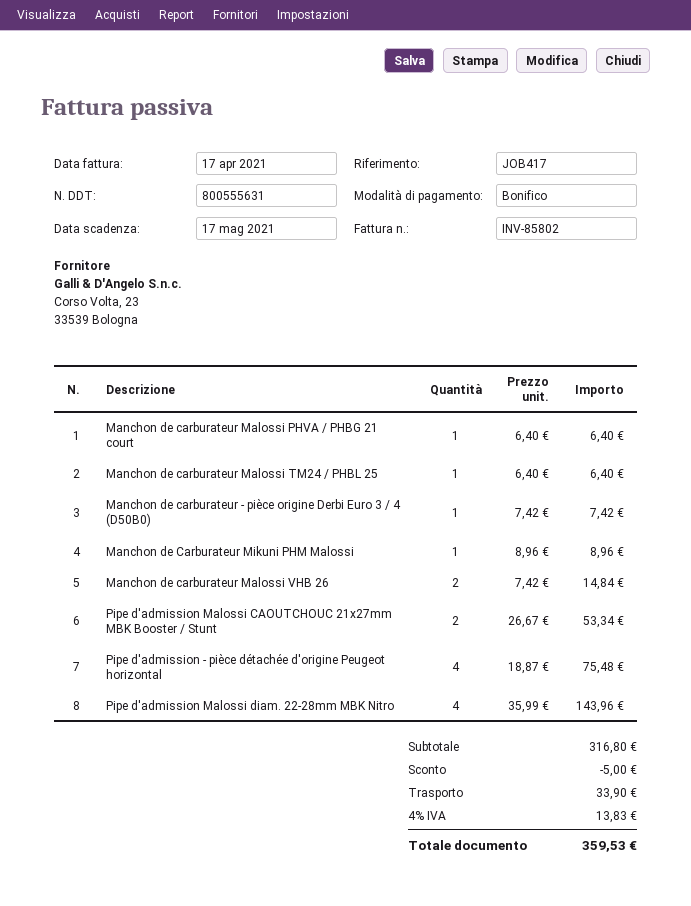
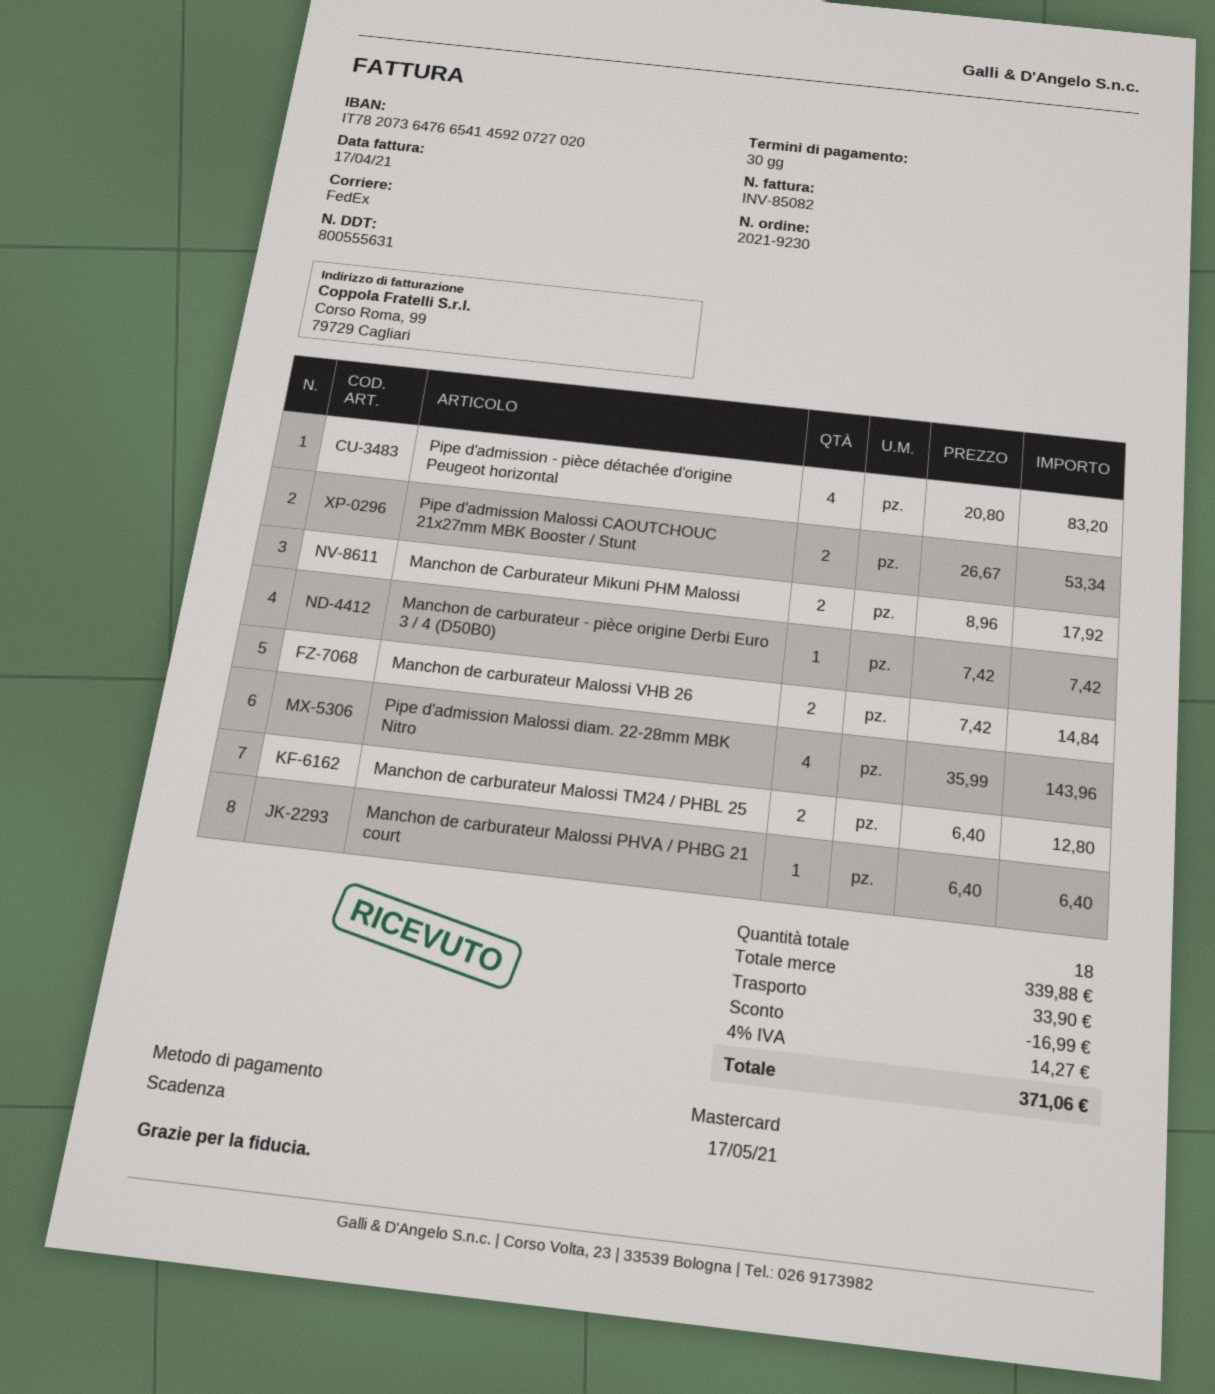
invoice number: INV-85802 -> INV-85082
payment method: bank transfer -> Mastercard
Manchon de carburateur Malossi TM24 / PHBL 25: 1 x 6.40 = 6.40 -> 2 x 6.40 = 12.80
Manchon de Carburateur Mikuni PHM Malossi: 1 x 8.96 = 8.96 -> 2 x 8.96 = 17.92
Pipe d'admission - pièce détachée d'origine Peugeot horizontal: 4 x 18.87 = 75.48 -> 4 x 20.80 = 83.20
subtotal: 316.80 -> 339.88
discount: 5.00 -> 16.99
tax: 4% = 13.83 -> 4% = 14.27
total: 359.53 -> 371.06

